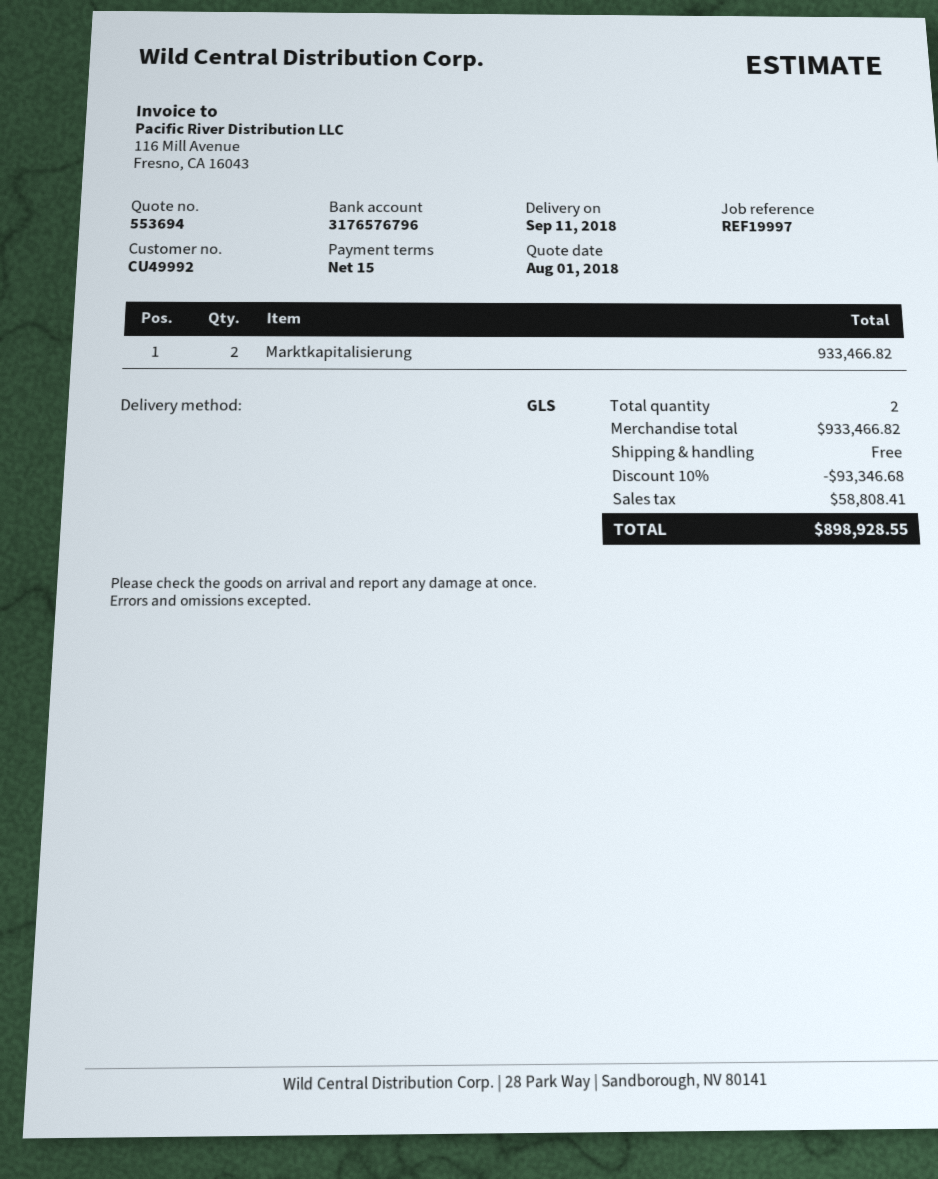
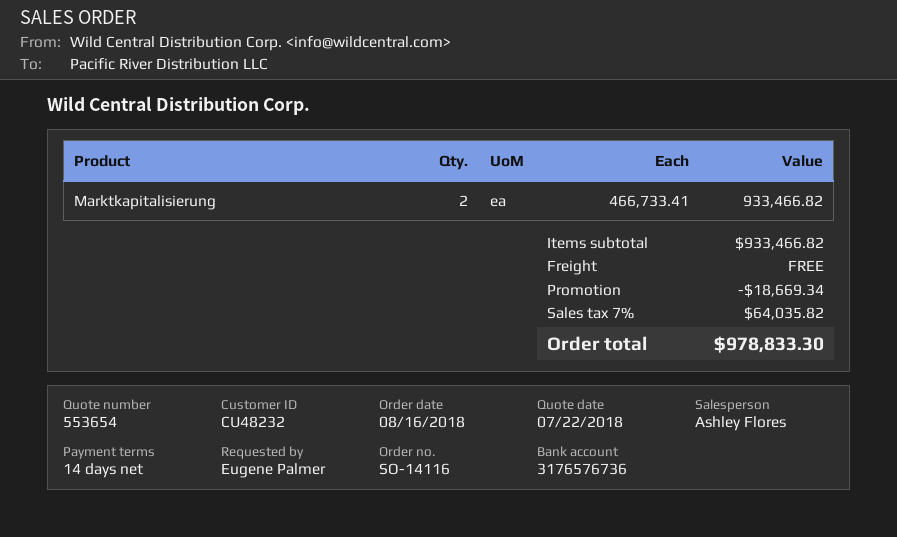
quote number: 553694 -> 553654
quote date: 2018-08-01 -> 2018-07-22
payment terms: 15 days -> 14 days
customer number: CU49992 -> CU48232
bank account: 3176576796 -> 3176576736
discount: 93346.68 -> 18669.34
tax: 58808.41 -> 64035.82
total: 898928.55 -> 978833.30

